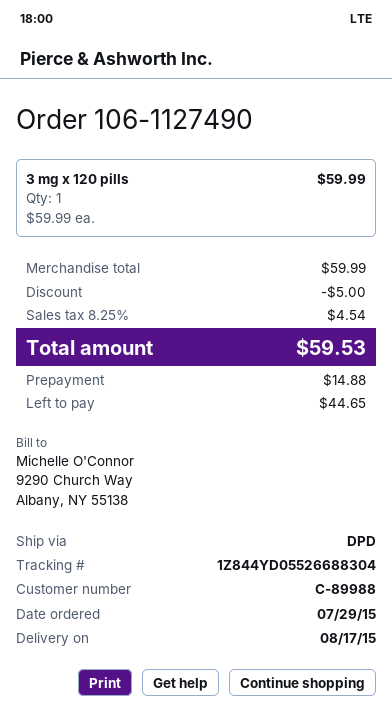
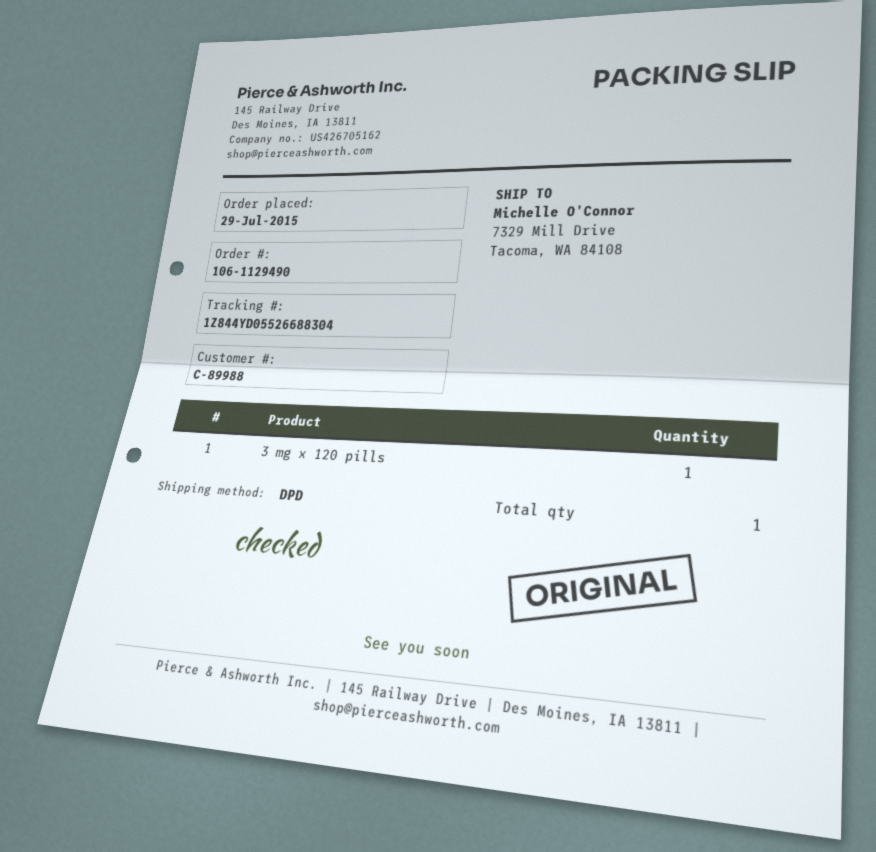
order number: 106-1127490 -> 106-1129490

